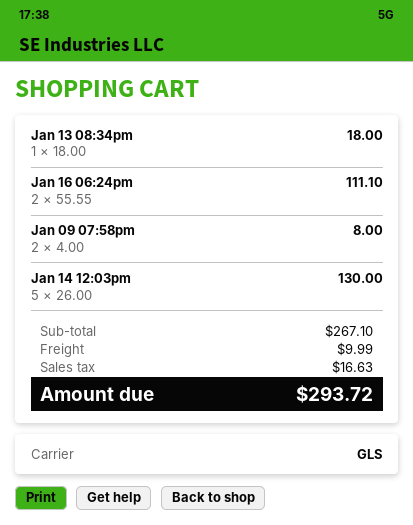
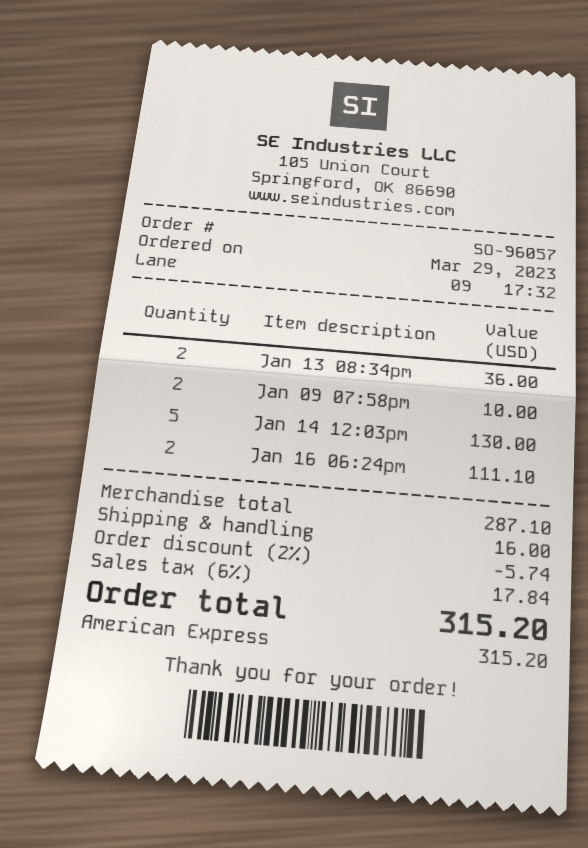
Jan 13 08:34pm: 1 for 18.00 -> 2 for 36.00
Jan 09 07:58pm: 2 for 8.00 -> 2 for 10.00
subtotal: 267.10 -> 287.10
discount: none -> 2% = 5.74
shipping: 9.99 -> 16.00
tax: 16.63 -> 17.84
total: 293.72 -> 315.20

